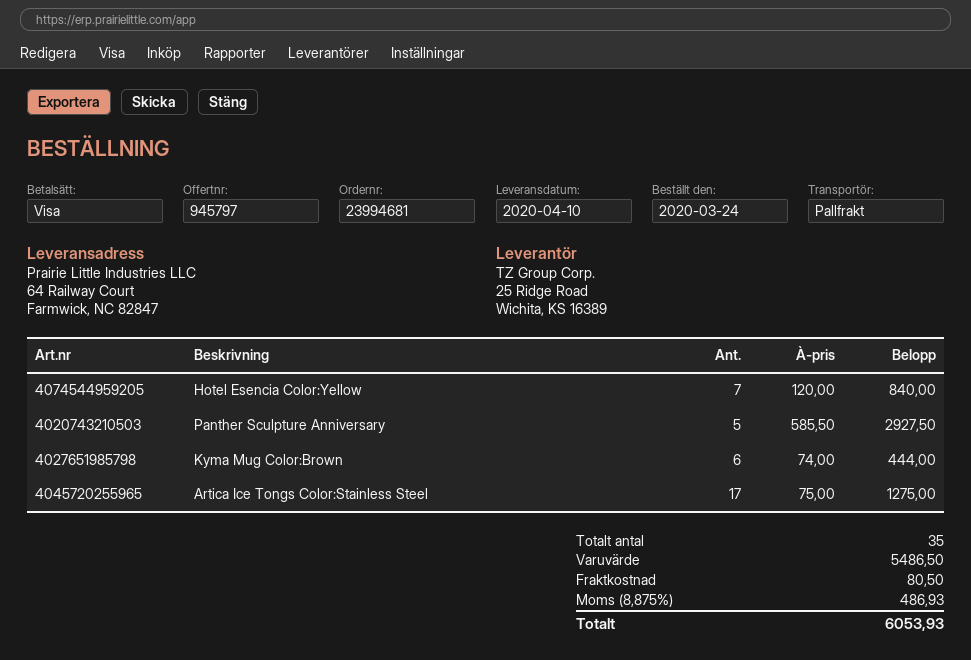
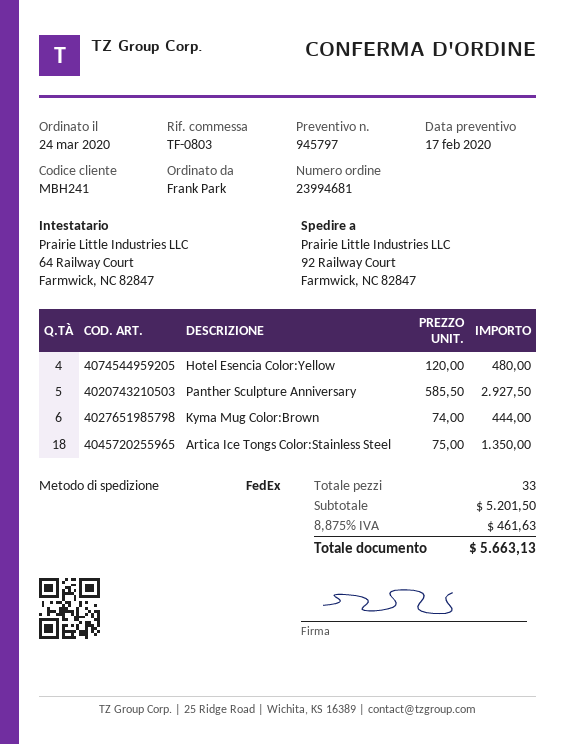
shipping method: pallet freight -> FedEx
ship to: 64 Railway Court, Farmwick, NC 82847 -> 92 Railway Court, Farmwick, NC 82847
Hotel Esencia Color:Yellow: 7 x 120.00 = 840.00 -> 4 x 120.00 = 480.00
Artica Ice Tongs Color:Stainless Steel: 17 x 75.00 = 1275.00 -> 18 x 75.00 = 1350.00
total quantity: 35 -> 33
subtotal: 5486.50 -> 5201.50
shipping: 80.50 -> none
tax: 8.875% = 486.93 -> 8.875% = 461.63
total: 6053.93 -> 5663.13

